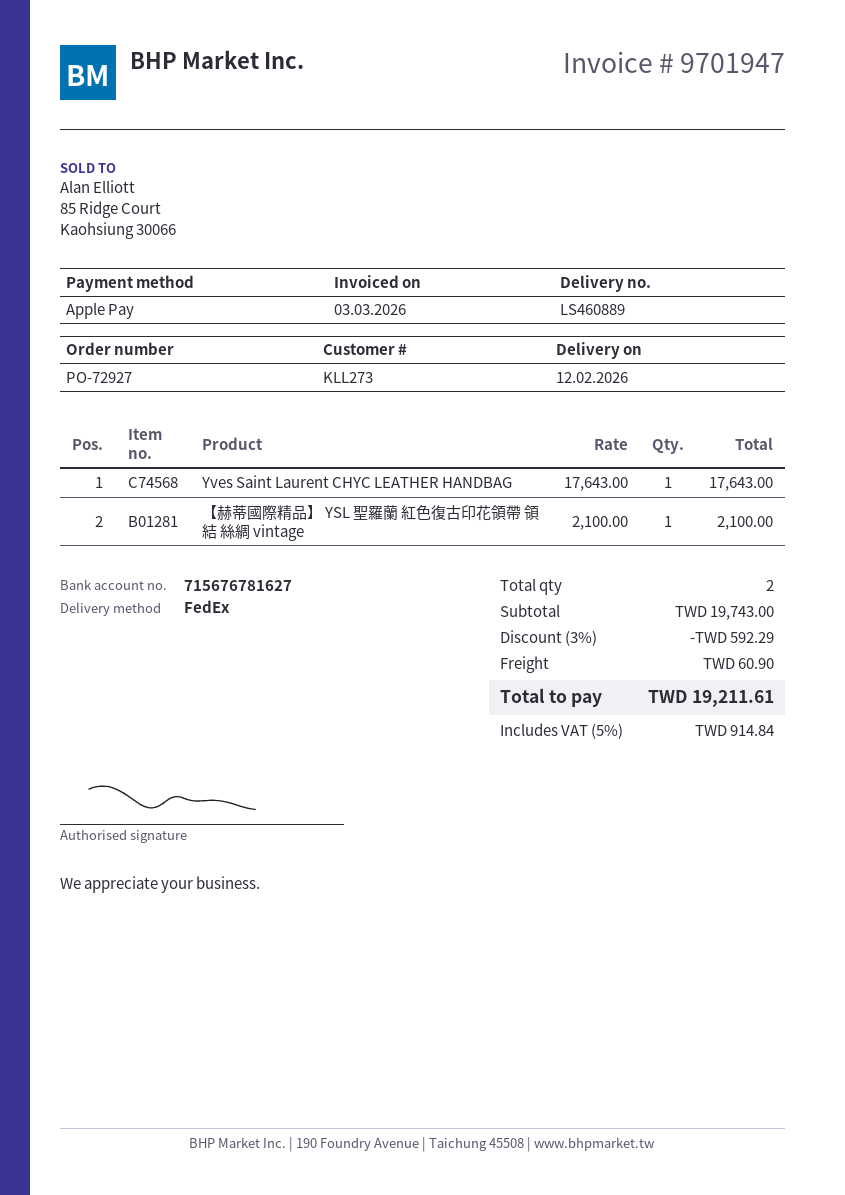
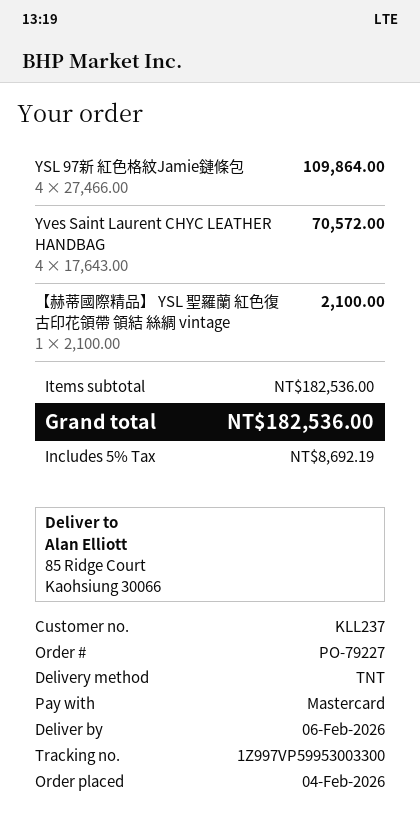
order number: PO-72927 -> PO-79227
delivery date: 2026-02-12 -> 2026-02-06
customer number: KLL273 -> KLL237
payment method: Apple Pay -> Mastercard
shipping method: FedEx -> TNT
Yves Saint Laurent CHYC LEATHER HANDBAG: 1 x 17643.00 = 17643.00 -> 4 x 17643.00 = 70572.00
YSL 97新 紅色格紋Jamie鏈條包: none -> 4 x 27466.00 = 109864.00
subtotal: 19743.00 -> 182536.00
discount: 3% = 592.29 -> none
shipping: 60.90 -> none
tax: 5% = 914.84 -> 5% = 8692.19
total: 19211.61 -> 182536.00

